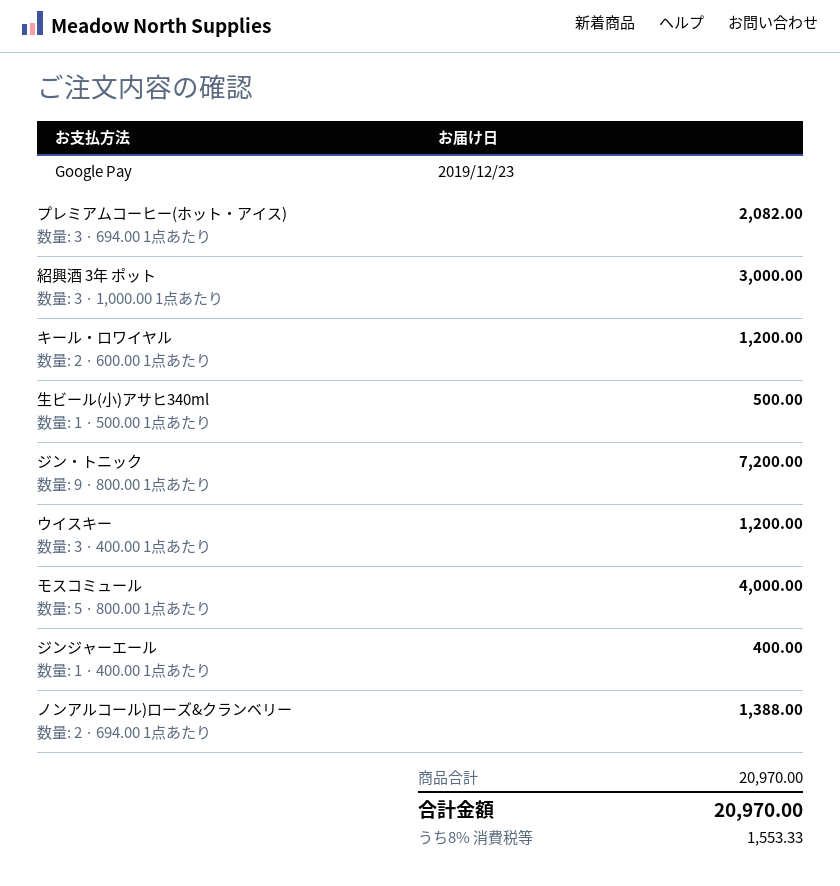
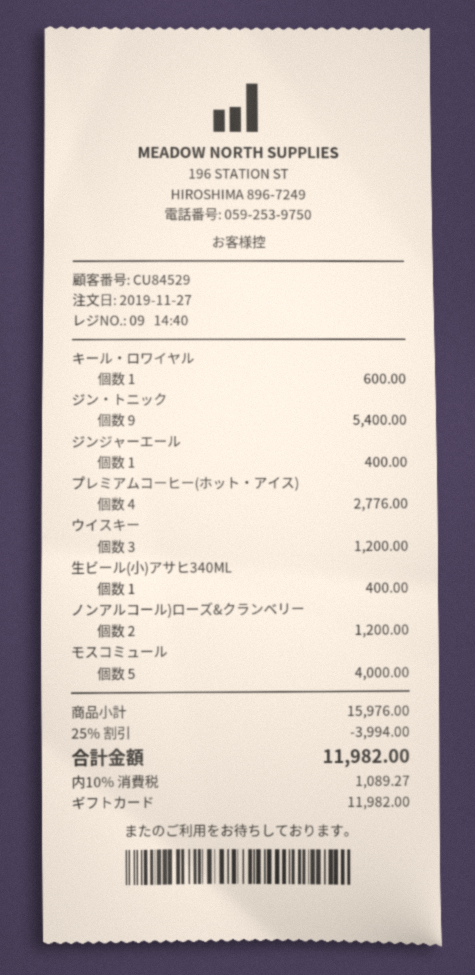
payment method: Google Pay -> gift card
プレミアムコーヒー(ホット・アイス): 3 for 2082.00 -> 4 for 2776.00
紹興酒 3年 ポット: 3 for 3000.00 -> none
キール・ロワイヤル: 2 for 1200.00 -> 1 for 600.00
生ビール(小)アサヒ340ml: 1 for 500.00 -> 1 for 400.00
ジン・トニック: 9 for 7200.00 -> 9 for 5400.00
ノンアルコール)ローズ&クランベリー: 2 for 1388.00 -> 2 for 1200.00
subtotal: 20970.00 -> 15976.00
discount: none -> 25% = 3994.00
tax: 8% = 1553.33 -> 10% = 1089.27
total: 20970.00 -> 11982.00

